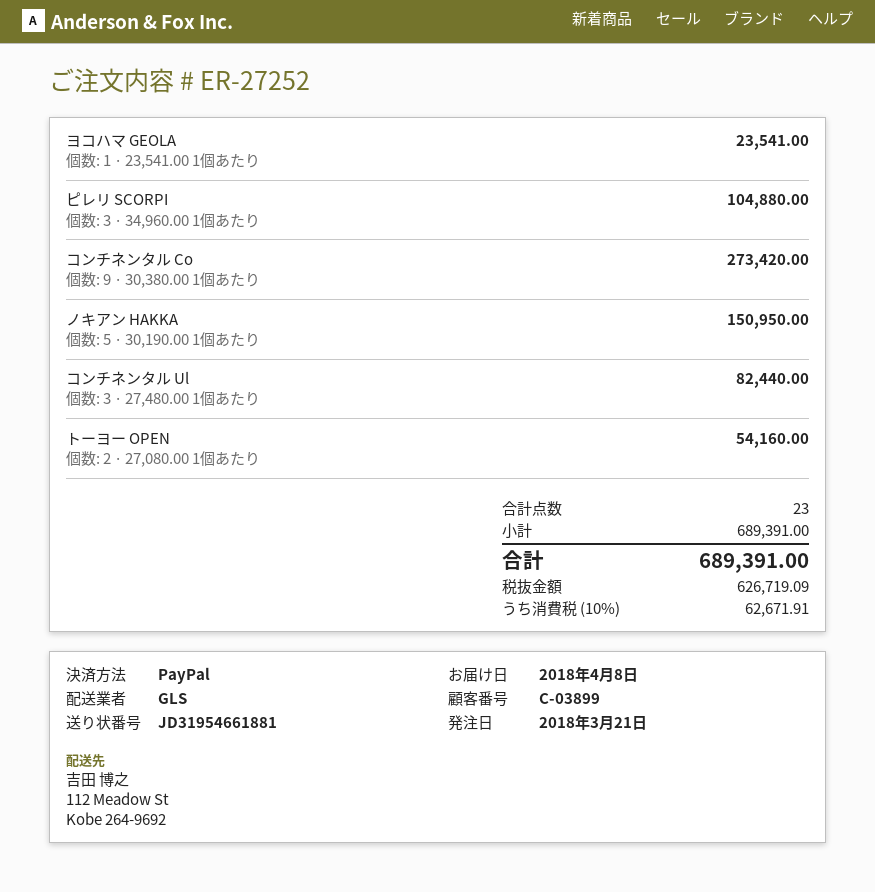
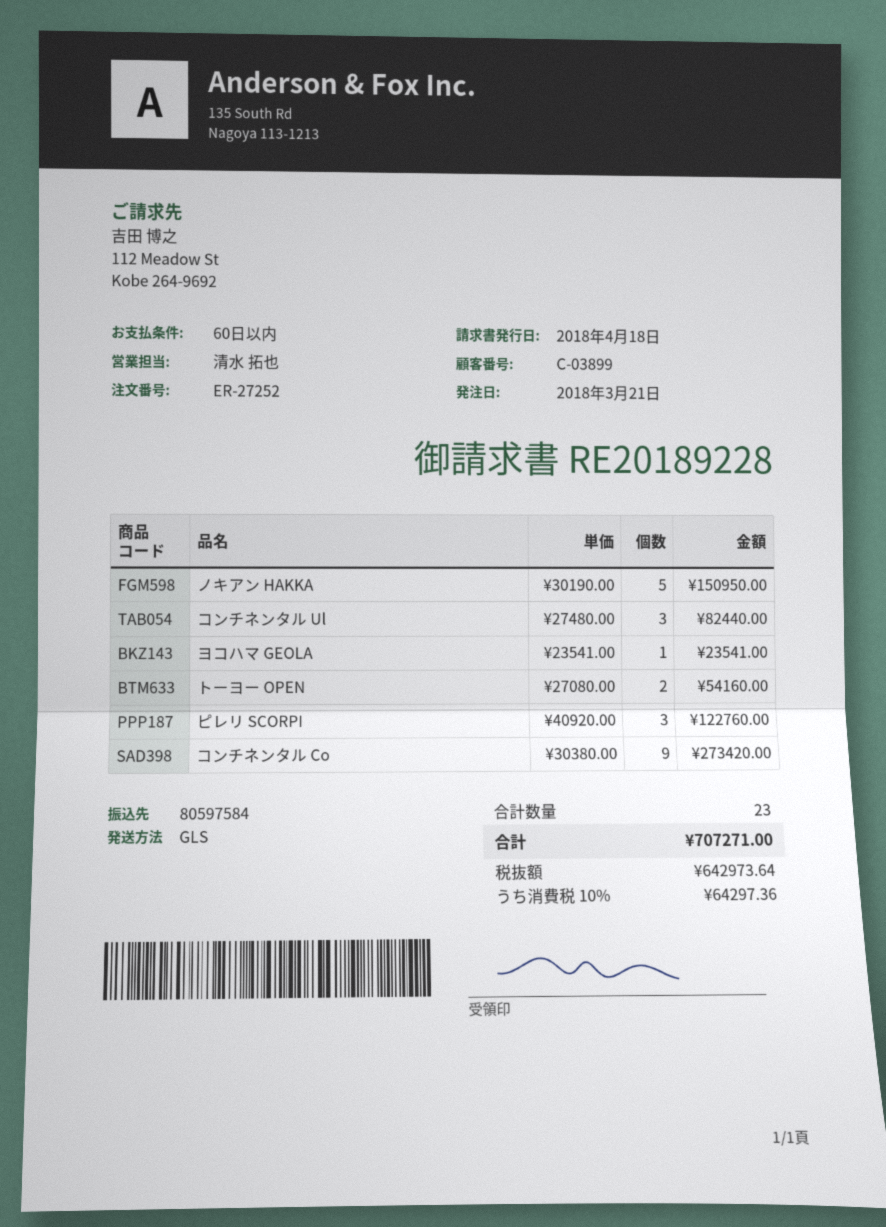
ピレリ SCORPI: 3 x 34960.00 = 104880.00 -> 3 x 40920.00 = 122760.00
net: 626719.09 -> 642973.64
tax: 10% = 62671.91 -> 10% = 64297.36
total: 689391.00 -> 707271.00

